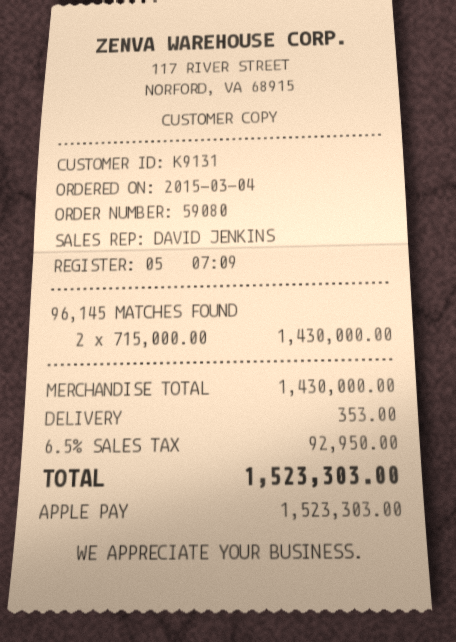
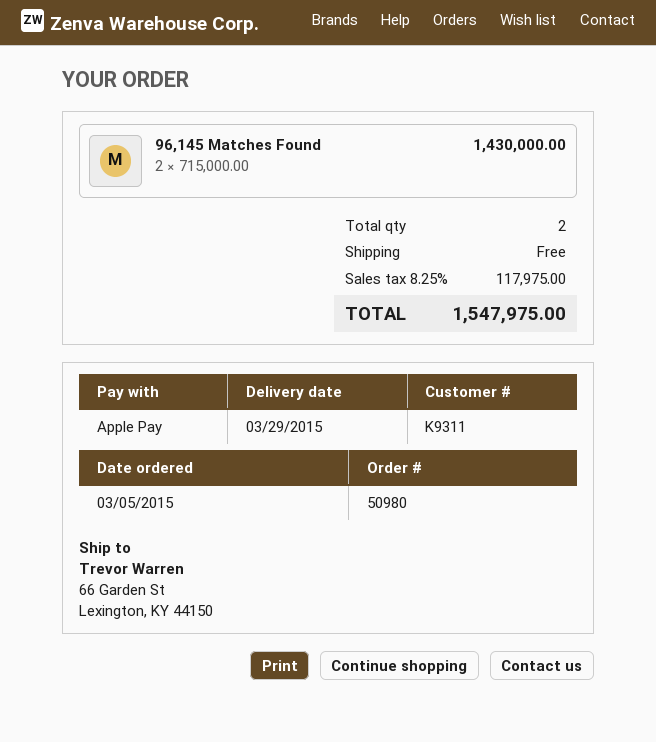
order number: 59080 -> 50980
order date: 2015-03-04 -> 2015-03-05
customer number: K9131 -> K9311
shipping: 353.00 -> 0.00
tax: 6.5% = 92950.00 -> 8.25% = 117975.00
total: 1523303.00 -> 1547975.00

